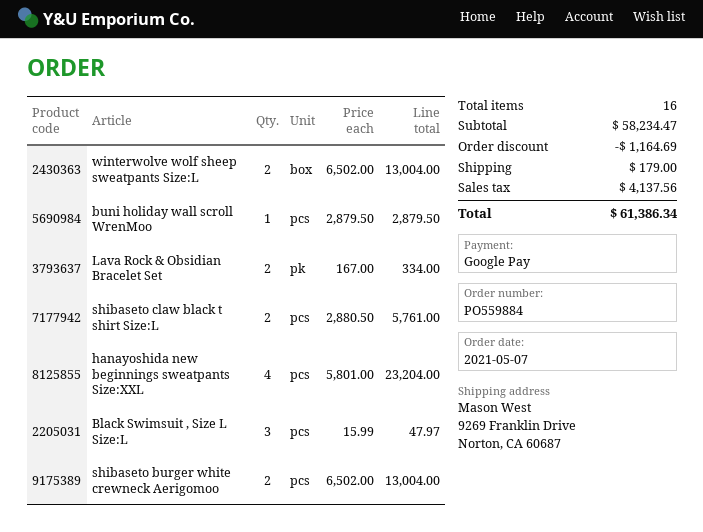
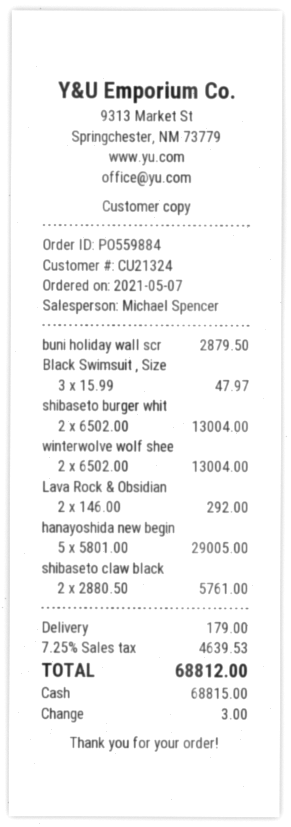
payment method: Google Pay -> cash
Lava Rock & Obsidian Bracelet Set: 2 x 167.00 = 334.00 -> 2 x 146.00 = 292.00
hanayoshida new beginnings sweatpants Size:XXL: 4 x 5801.00 = 23204.00 -> 5 x 5801.00 = 29005.00
discount: 1164.69 -> none
tax: 4137.56 -> 4639.53
total: 61386.34 -> 68812.00

